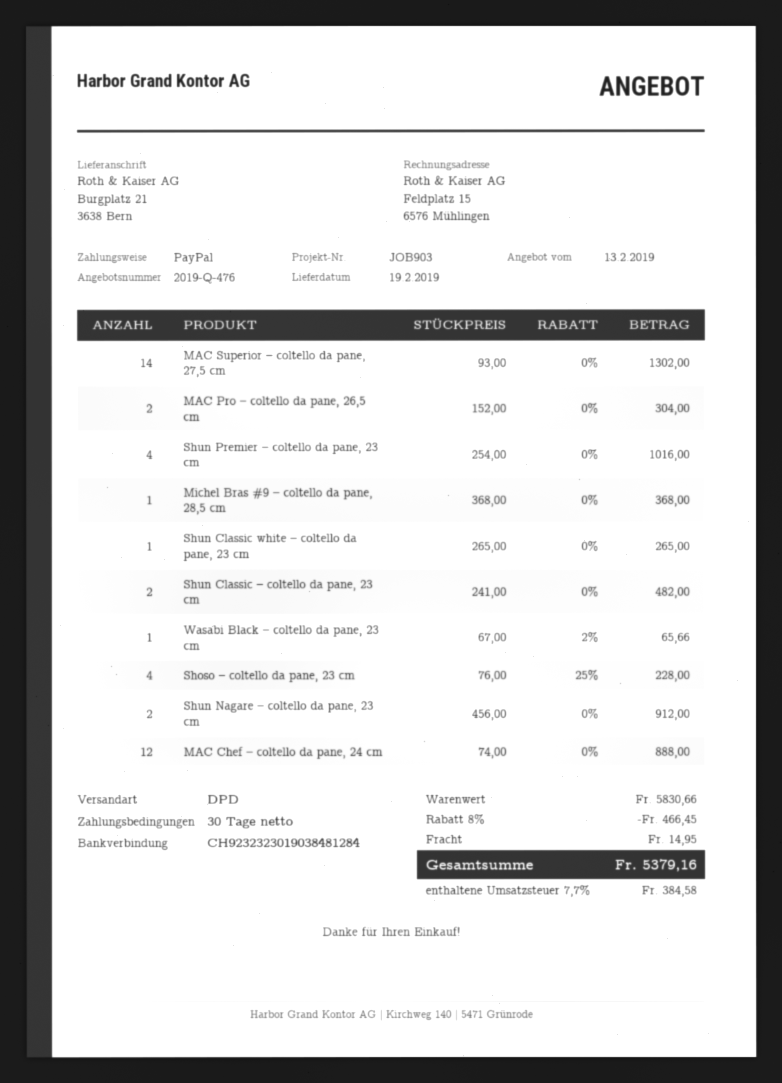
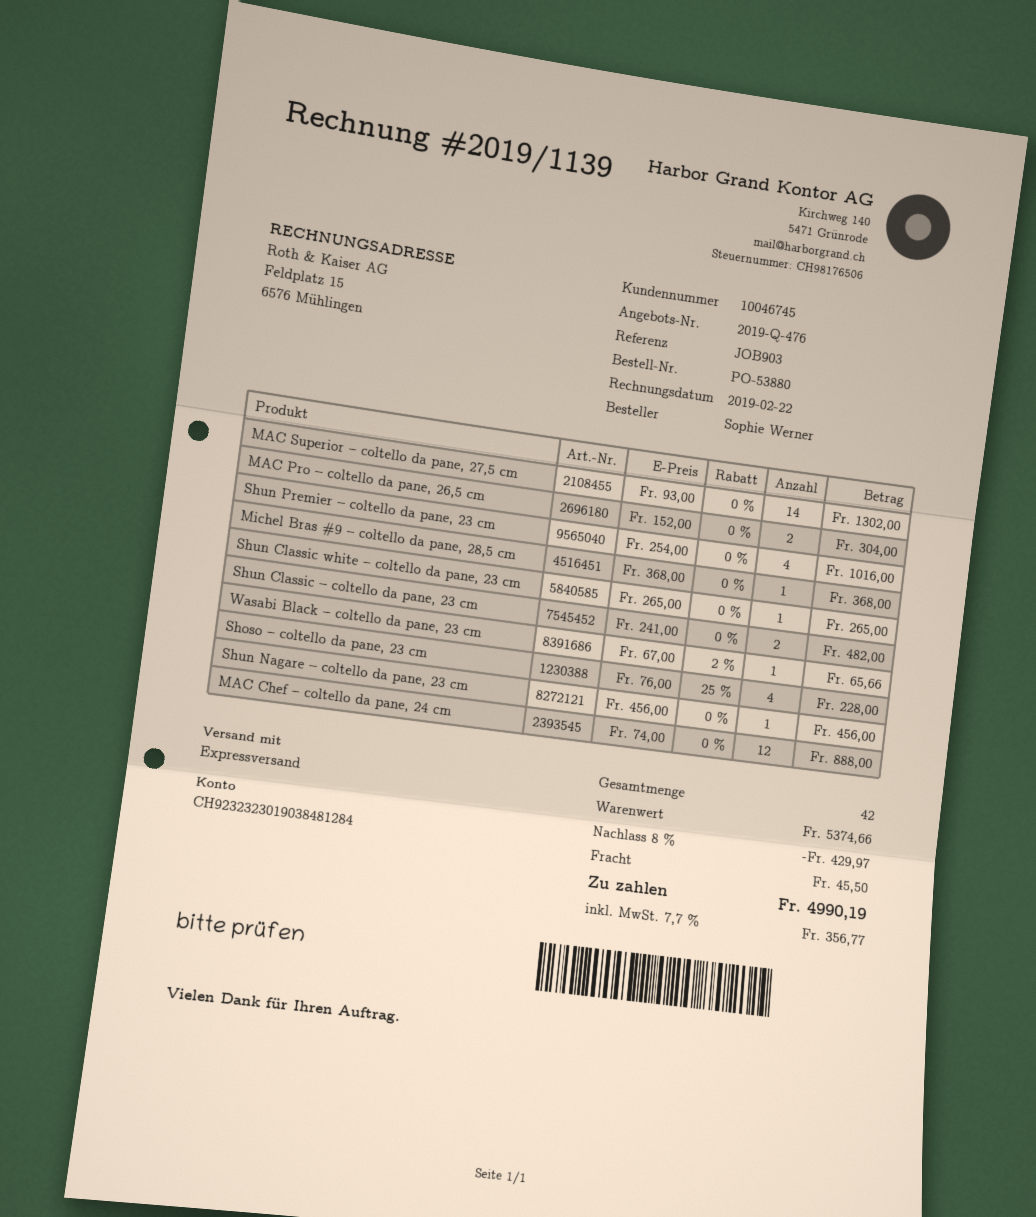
shipping method: DPD -> express
Shun Nagare – coltello da pane, 23 cm: 2 x 456.00 = 912.00 -> 1 x 456.00 = 456.00
subtotal: 5830.66 -> 5374.66
discount: 8% = 466.45 -> 8% = 429.97
shipping: 14.95 -> 45.50
tax: 7.7% = 384.58 -> 7.7% = 356.77
total: 5379.16 -> 4990.19

